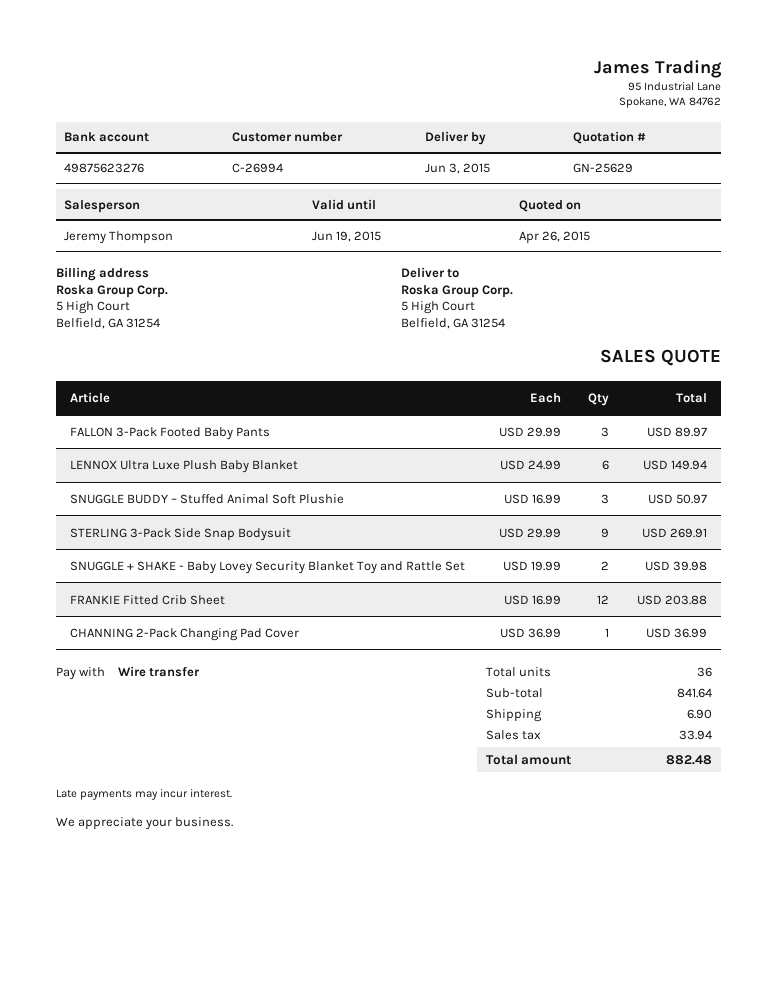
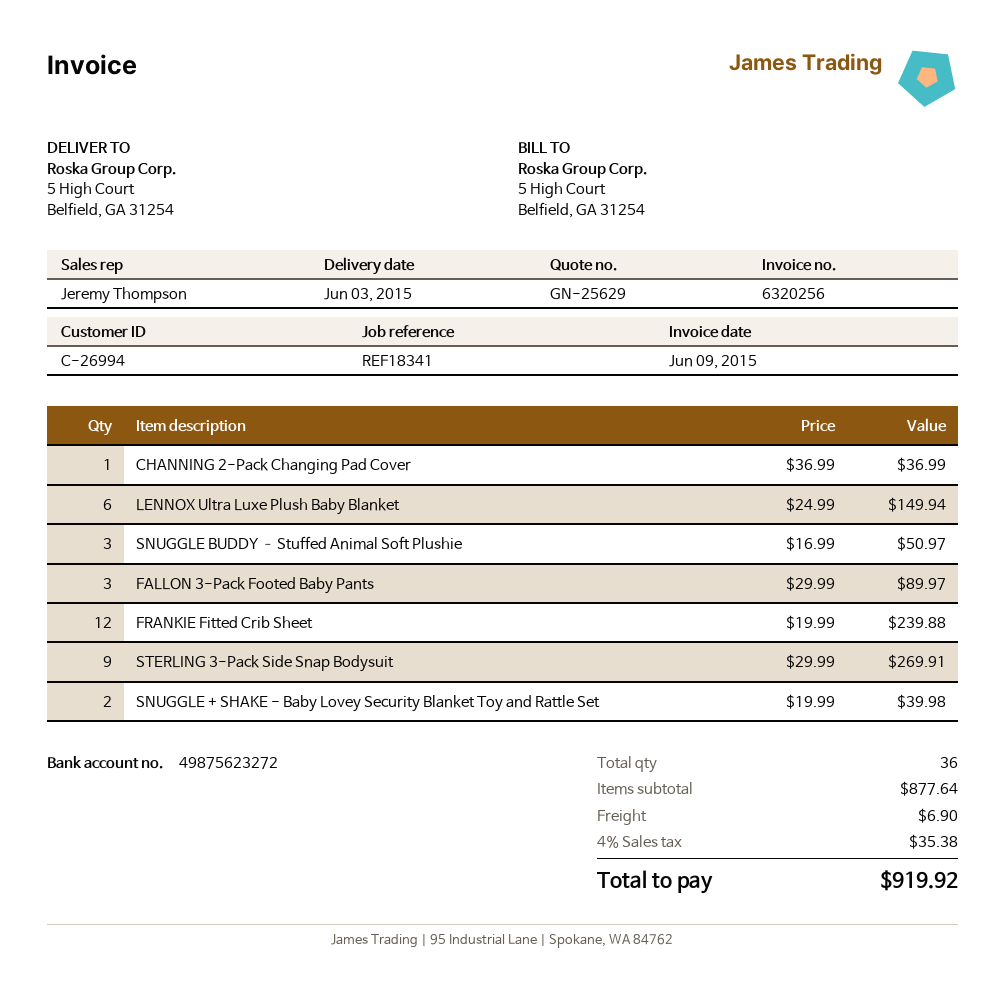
bank account: 49875623276 -> 49875623272
FRANKIE Fitted Crib Sheet: 12 x 16.99 = 203.88 -> 12 x 19.99 = 239.88
subtotal: 841.64 -> 877.64
tax: 33.94 -> 35.38
total: 882.48 -> 919.92

